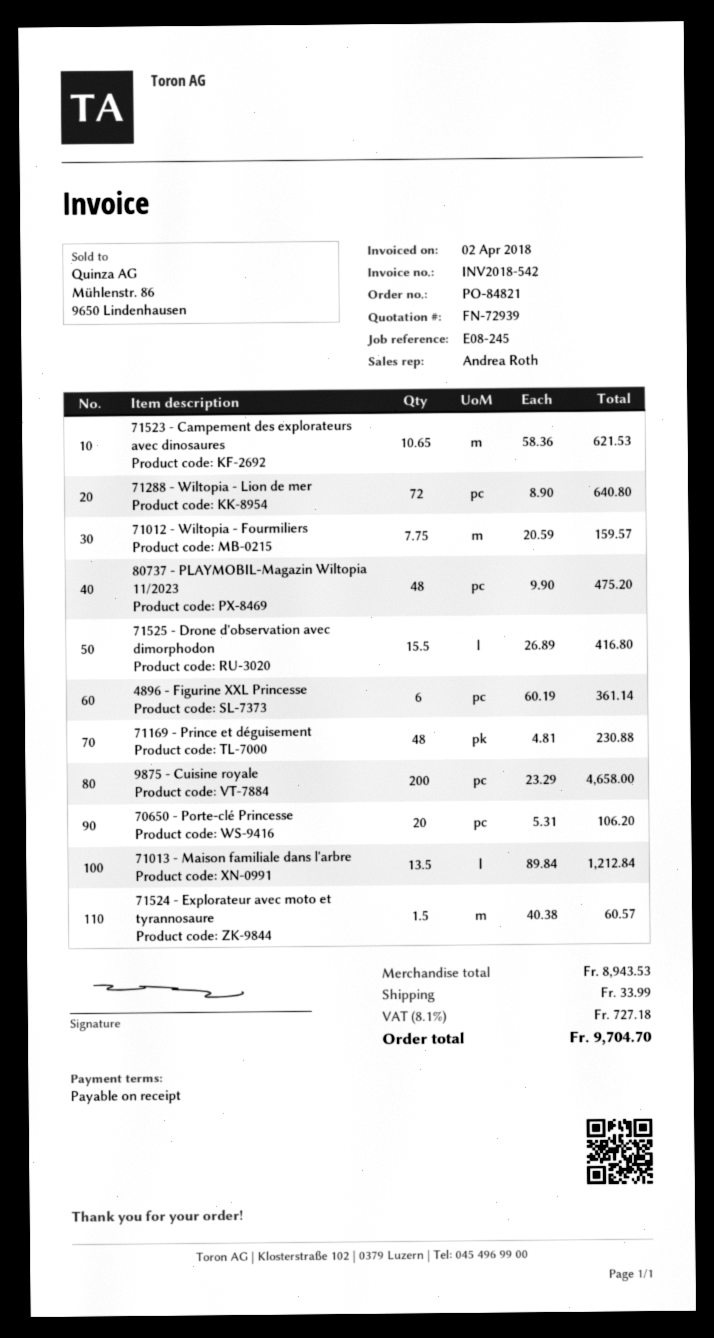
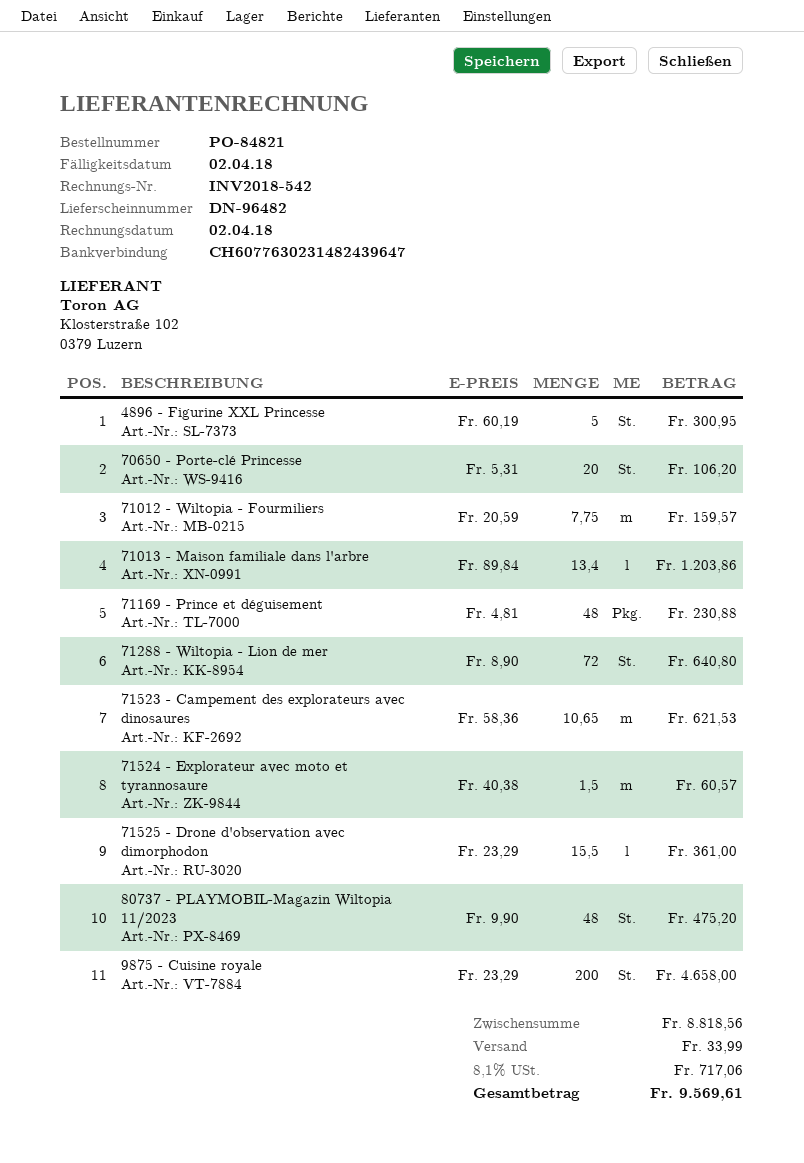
71525 - Drone d'observation avec dimorphodon: 15.5 x 26.89 = 416.80 -> 15.5 x 23.29 = 361.00
4896 - Figurine XXL Princesse: 6 x 60.19 = 361.14 -> 5 x 60.19 = 300.95
71013 - Maison familiale dans l'arbre: 13.5 x 89.84 = 1212.84 -> 13.4 x 89.84 = 1203.86
subtotal: 8943.53 -> 8818.56
tax: 8.1% = 727.18 -> 8.1% = 717.06
total: 9704.70 -> 9569.61

